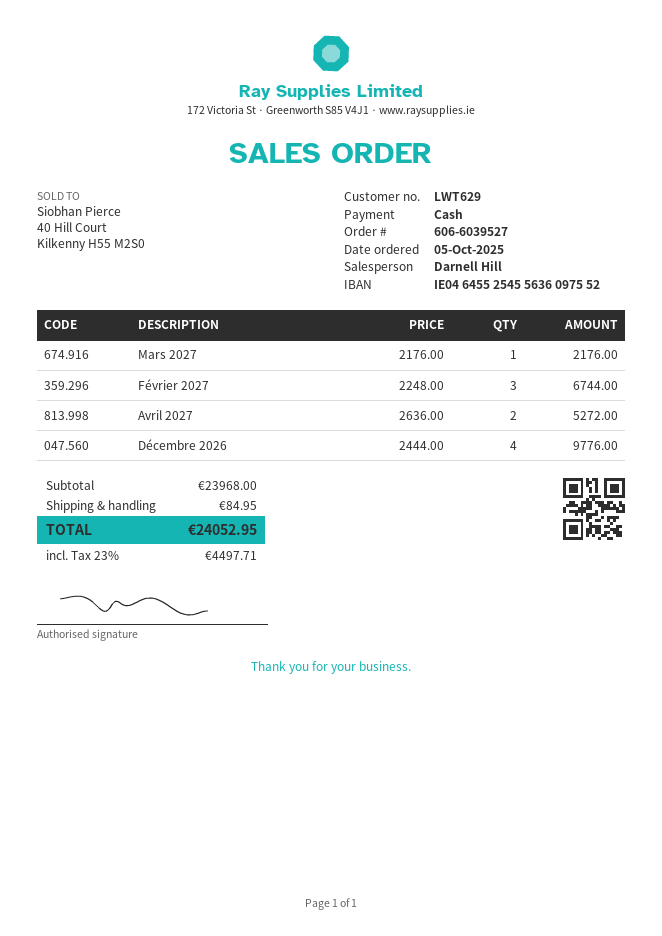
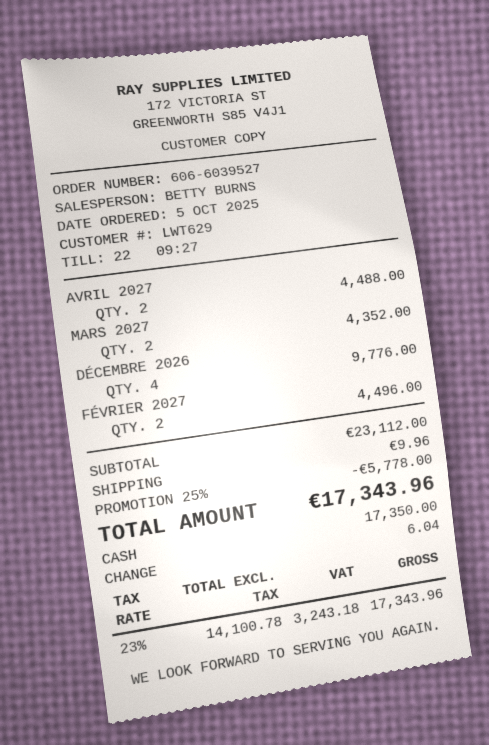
sales rep: Darnell Hill -> BETTY BURNS
Mars 2027: 1 for 2176.00 -> 2 for 4352.00
Février 2027: 3 for 6744.00 -> 2 for 4496.00
Avril 2027: 2 for 5272.00 -> 2 for 4488.00
subtotal: 23968.00 -> 23112.00
discount: none -> 25% = 5778.00
shipping: 84.95 -> 9.96
tax: 23% = 4497.71 -> 23% = 3243.18
total: 24052.95 -> 17343.96

